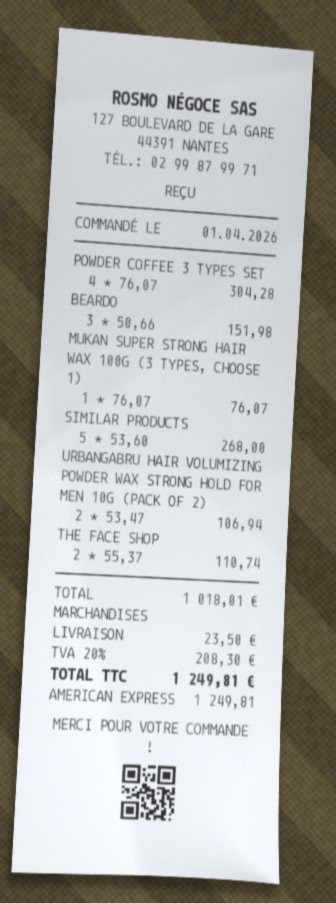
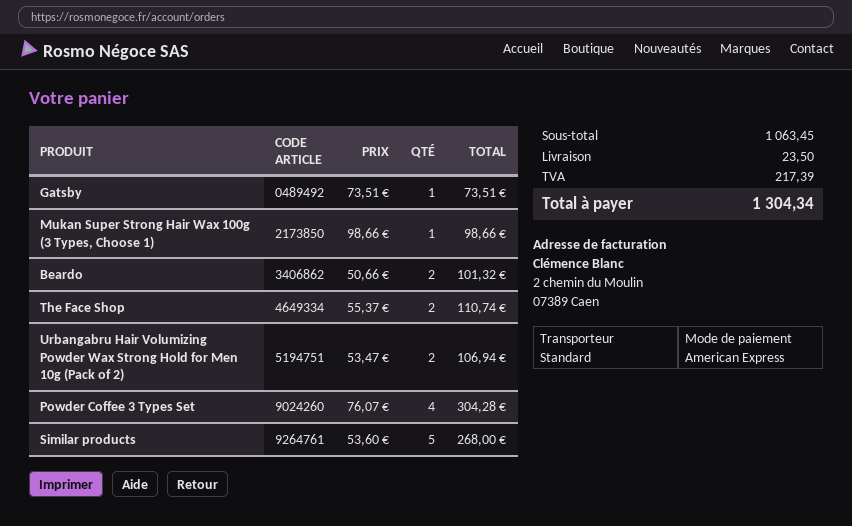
BEARDO: 3 x 50.66 = 151.98 -> 2 x 50.66 = 101.32
MUKAN SUPER STRONG HAIR WAX 100G (3 TYPES, CHOOSE 1): 1 x 76.07 = 76.07 -> 1 x 98.66 = 98.66
Gatsby: none -> 1 x 73.51 = 73.51
subtotal: 1018.01 -> 1063.45
tax: 208.30 -> 217.39
total: 1249.81 -> 1304.34

